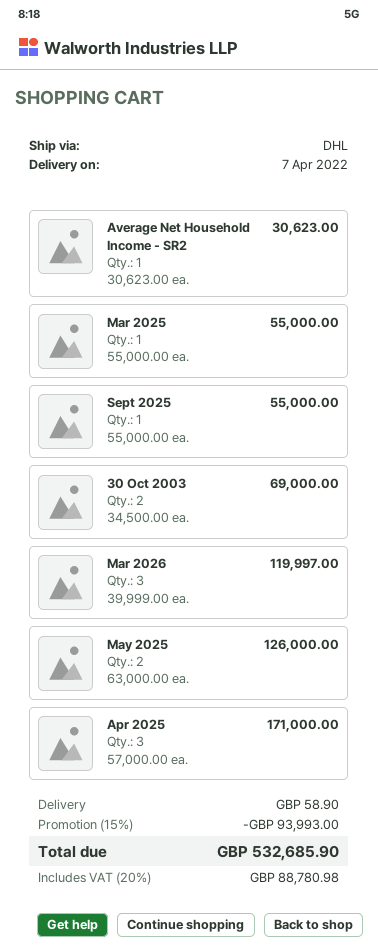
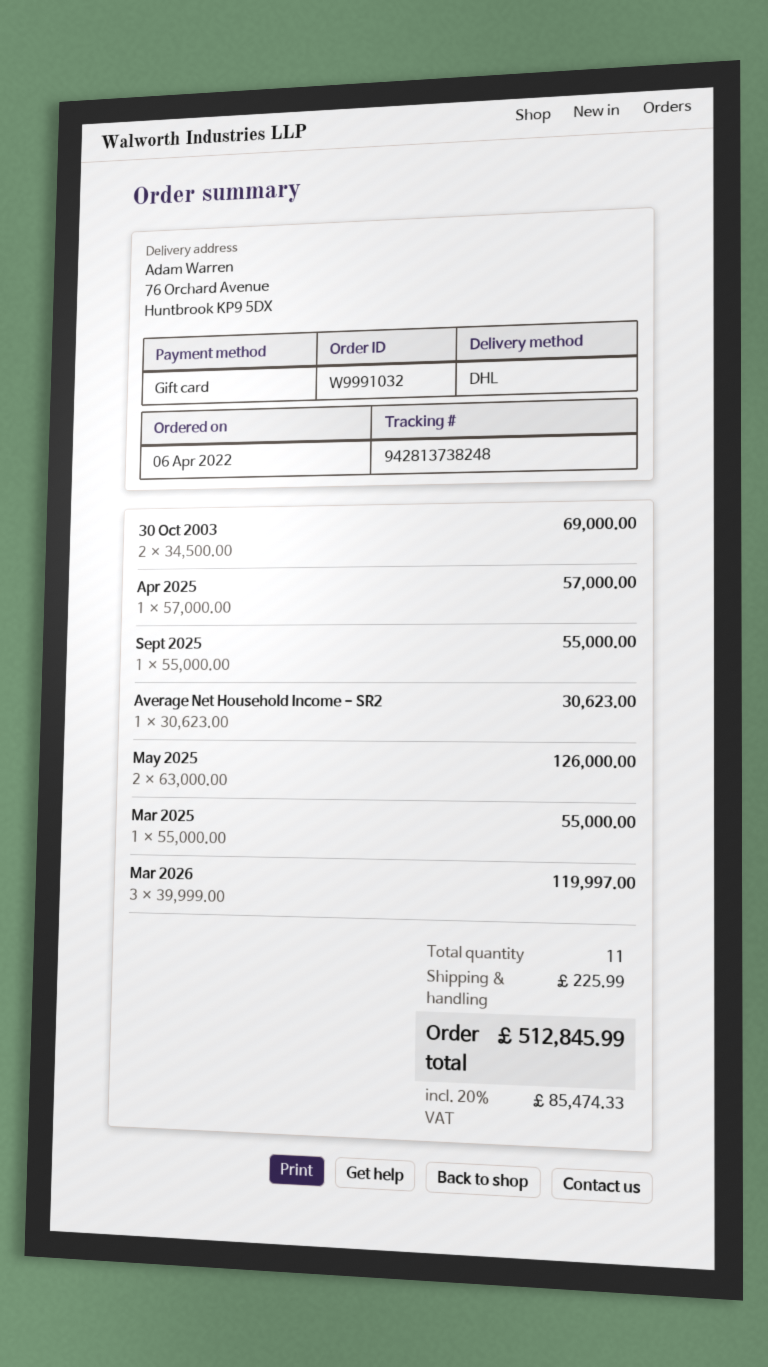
Apr 2025: 3 x 57000.00 = 171000.00 -> 1 x 57000.00 = 57000.00
discount: 15% = 93993.00 -> none
shipping: 58.90 -> 225.99
tax: 20% = 88780.98 -> 20% = 85474.33
total: 532685.90 -> 512845.99

